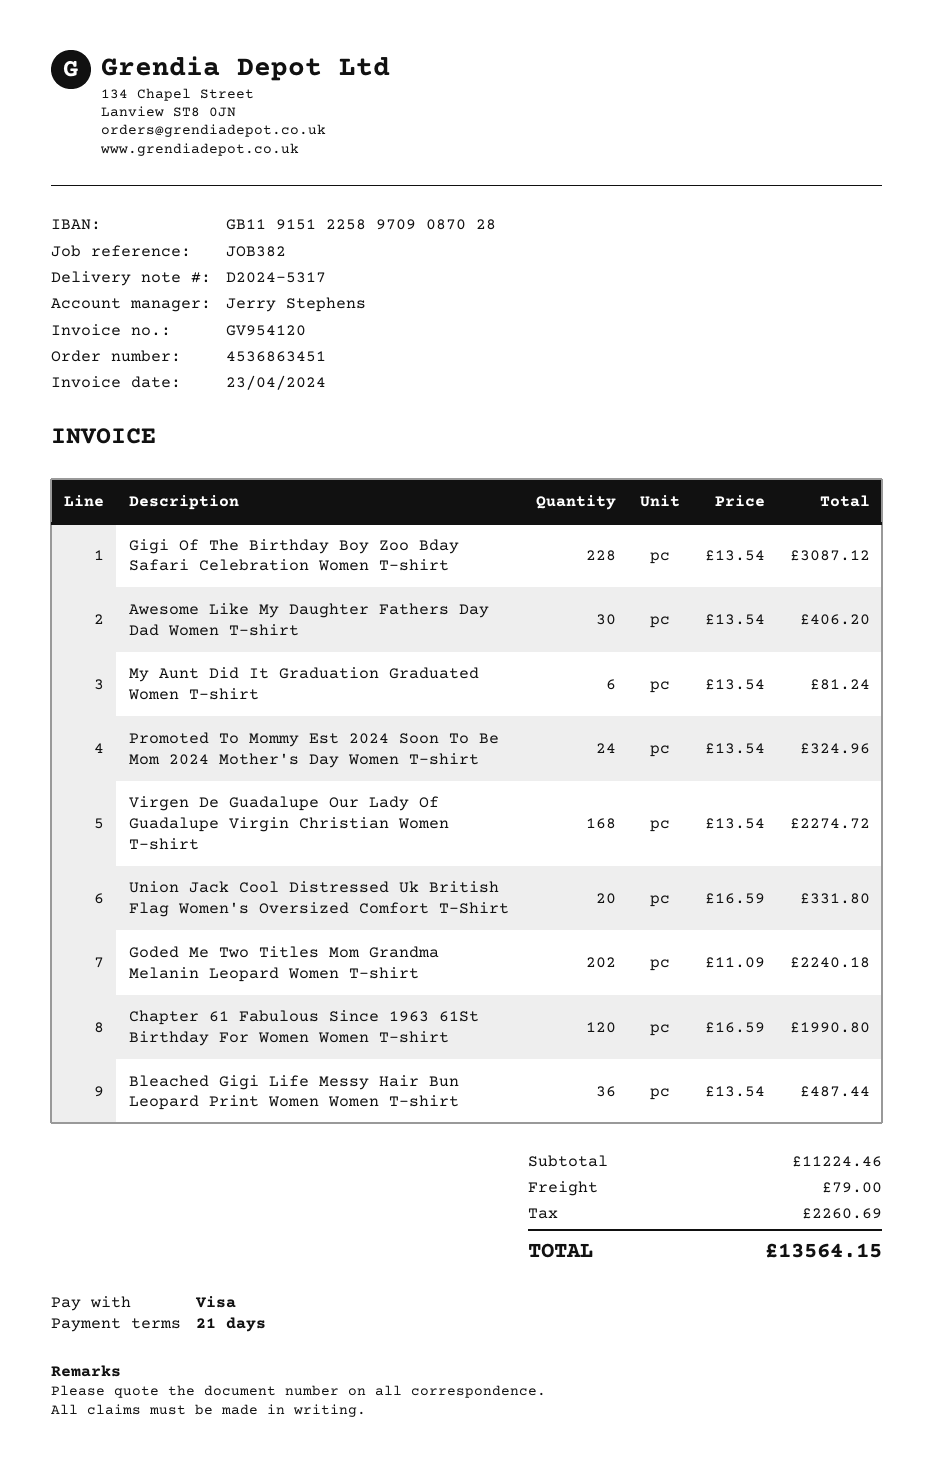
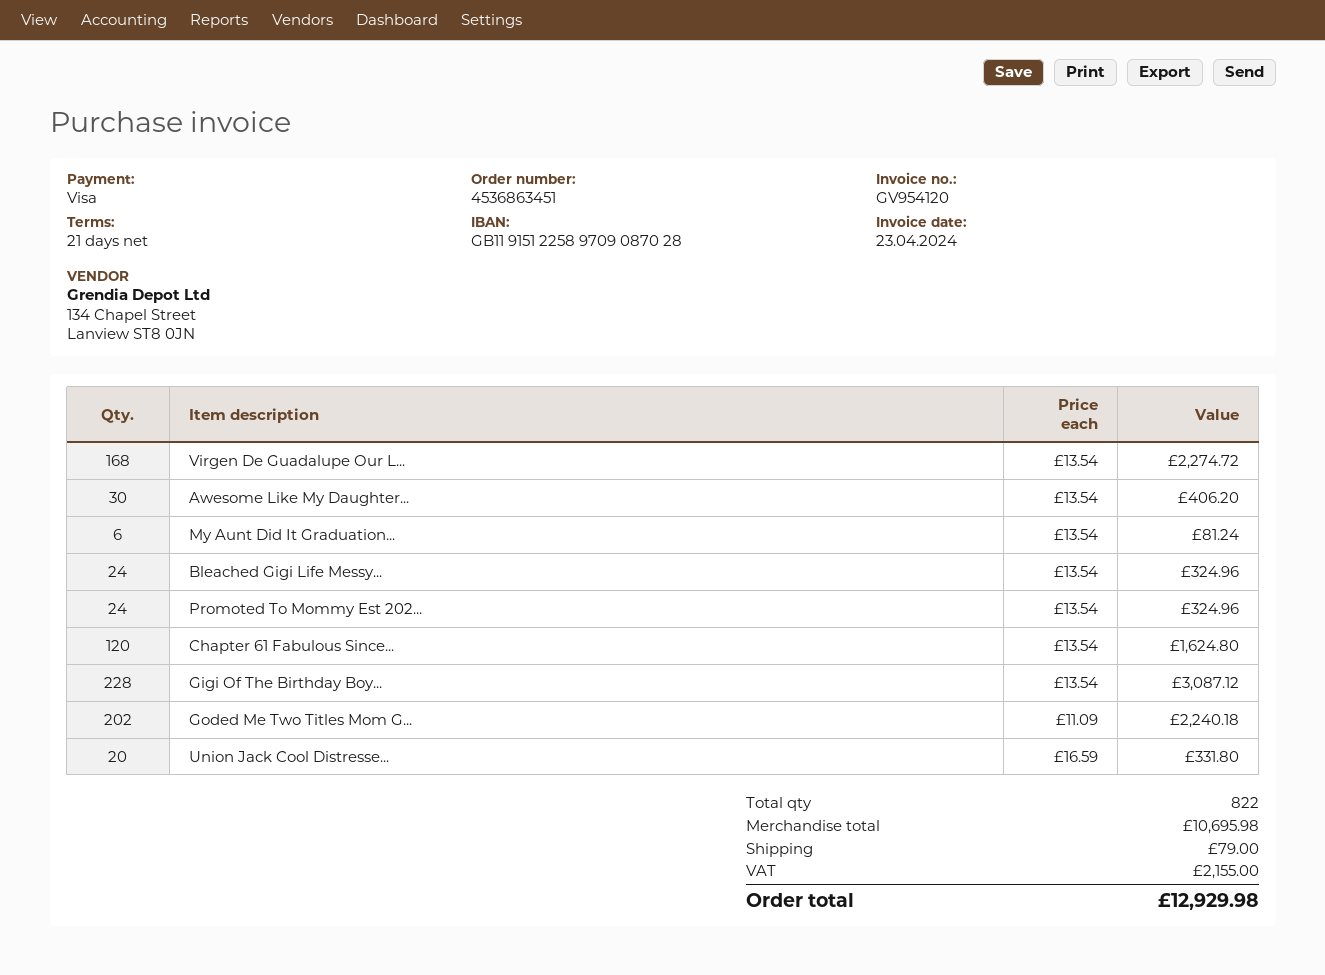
Chapter 61 Fabulous Since 1963 61St Birthday For Women Women T-shirt: 120 x 16.59 = 1990.80 -> 120 x 13.54 = 1624.80
Bleached Gigi Life Messy Hair Bun Leopard Print Women Women T-shirt: 36 x 13.54 = 487.44 -> 24 x 13.54 = 324.96
subtotal: 11224.46 -> 10695.98
tax: 2260.69 -> 2155.00
total: 13564.15 -> 12929.98

